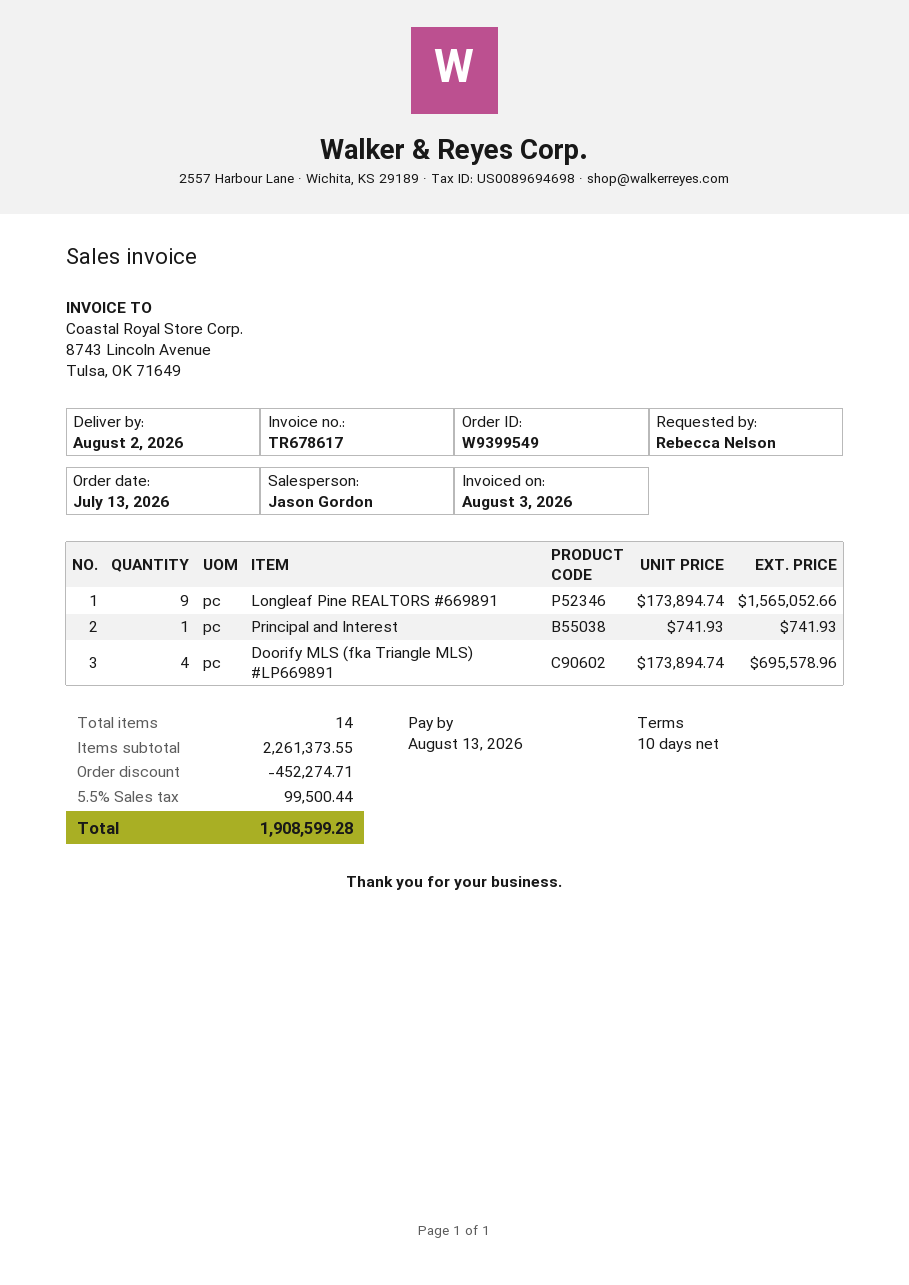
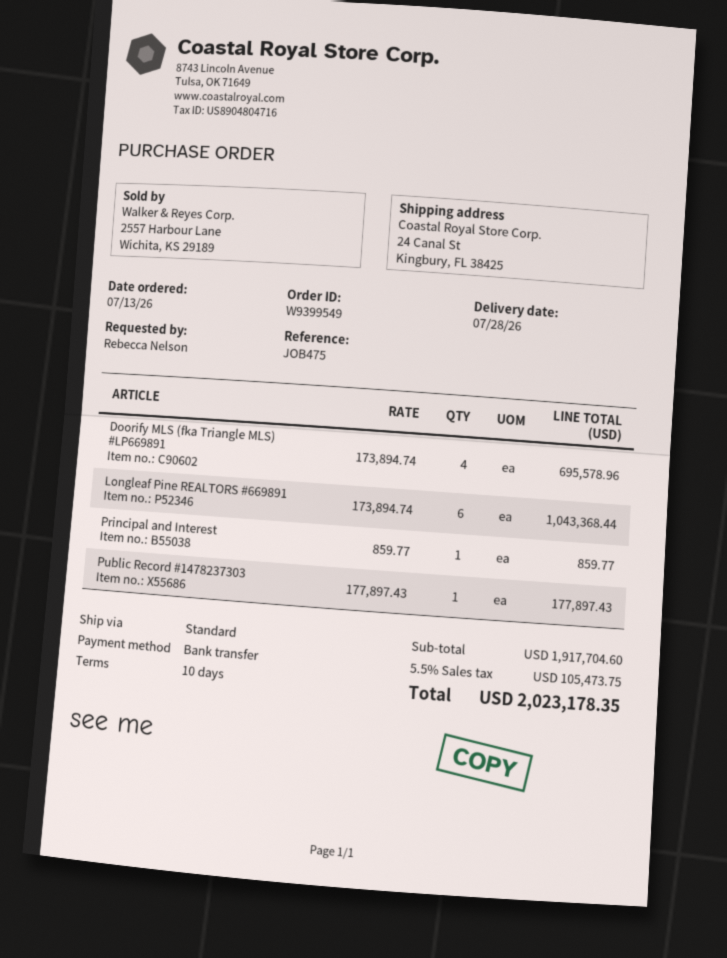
delivery date: 2026-08-02 -> 2026-07-28
Longleaf Pine REALTORS #669891: 9 x 173894.74 = 1565052.66 -> 6 x 173894.74 = 1043368.44
Principal and Interest: 1 x 741.93 = 741.93 -> 1 x 859.77 = 859.77
Public Record #1478237303: none -> 1 x 177897.43 = 177897.43
subtotal: 2261373.55 -> 1917704.60
discount: 452274.71 -> none
tax: 5.5% = 99500.44 -> 5.5% = 105473.75
total: 1908599.28 -> 2023178.35

